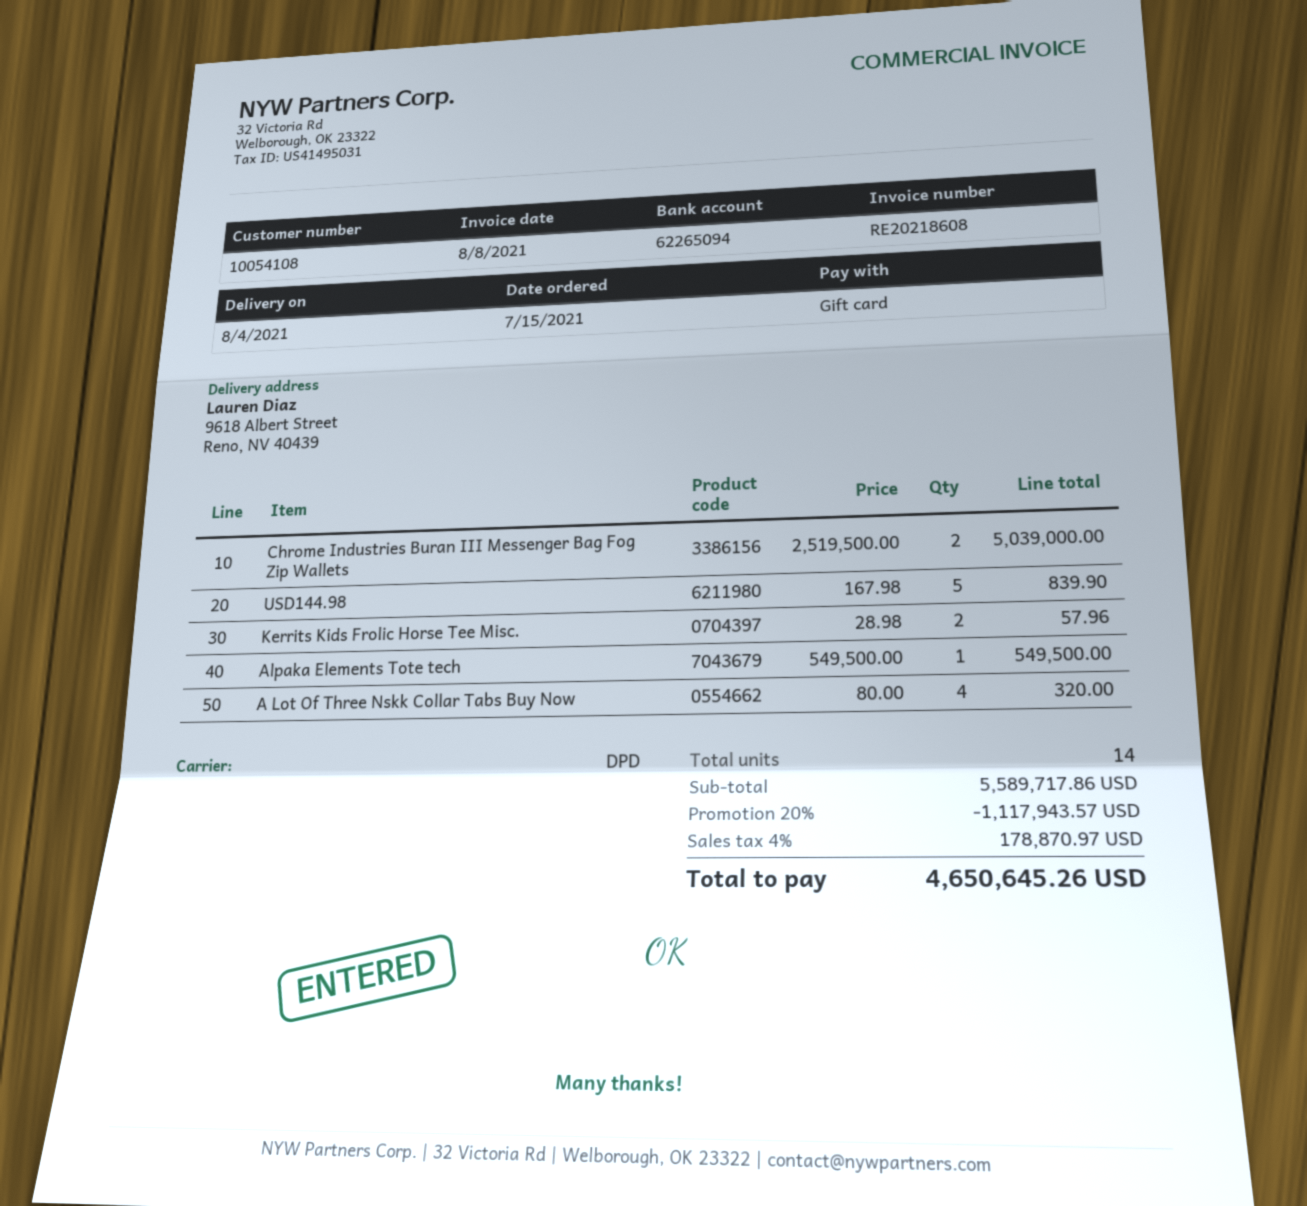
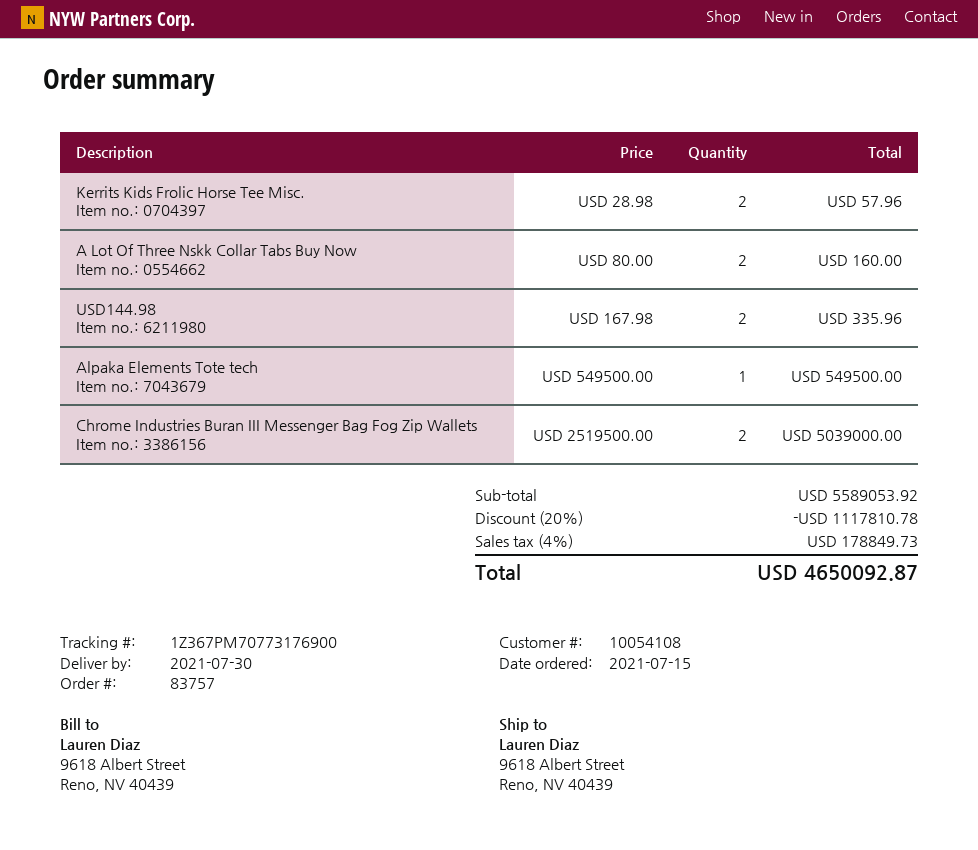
delivery date: 2021-08-04 -> 2021-07-30
USD144.98: 5 x 167.98 = 839.90 -> 2 x 167.98 = 335.96
A Lot Of Three Nskk Collar Tabs Buy Now: 4 x 80.00 = 320.00 -> 2 x 80.00 = 160.00
subtotal: 5589717.86 -> 5589053.92
discount: 20% = 1117943.57 -> 20% = 1117810.78
tax: 4% = 178870.97 -> 4% = 178849.73
total: 4650645.26 -> 4650092.87

